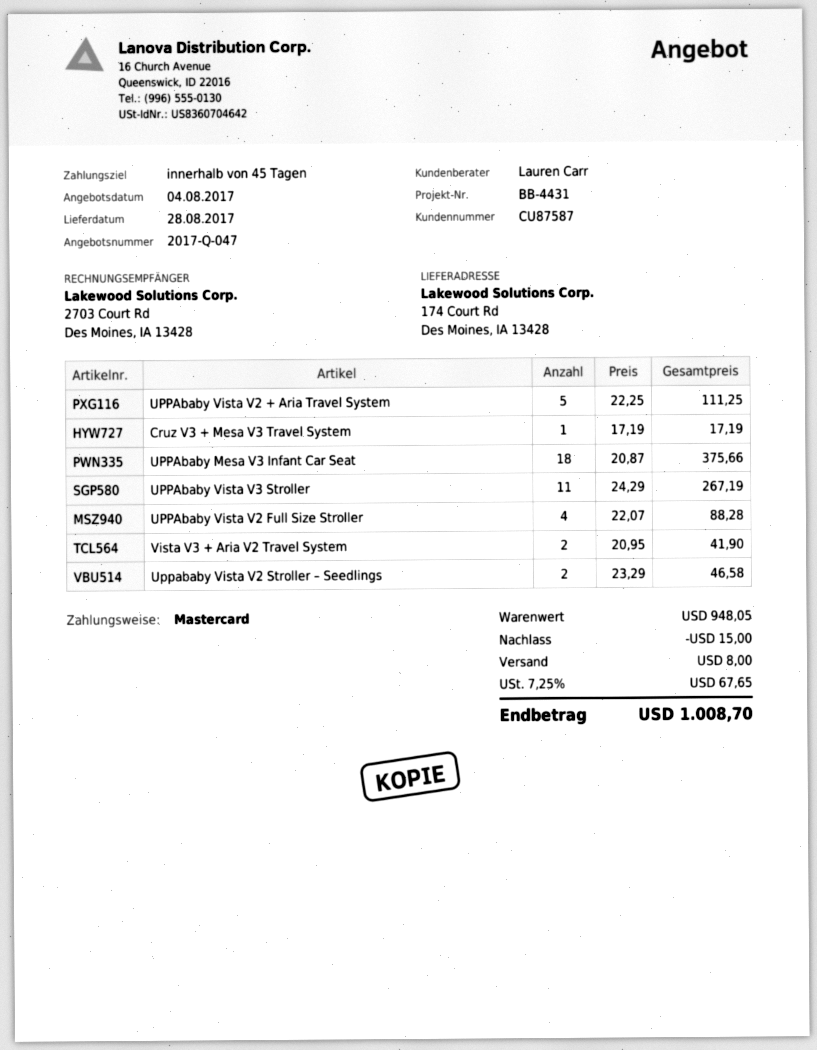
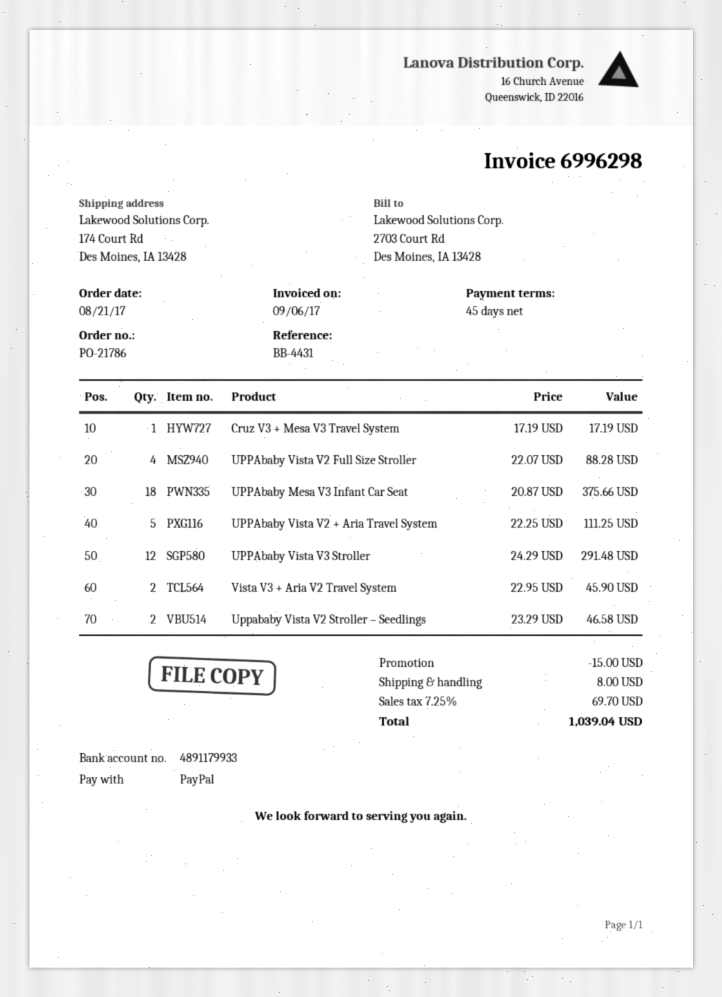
payment method: Mastercard -> PayPal
UPPAbaby Vista V3 Stroller: 11 x 24.29 = 267.19 -> 12 x 24.29 = 291.48
Vista V3 + Aria V2 Travel System: 2 x 20.95 = 41.90 -> 2 x 22.95 = 45.90
tax: 7.25% = 67.65 -> 7.25% = 69.70
total: 1008.70 -> 1039.04

